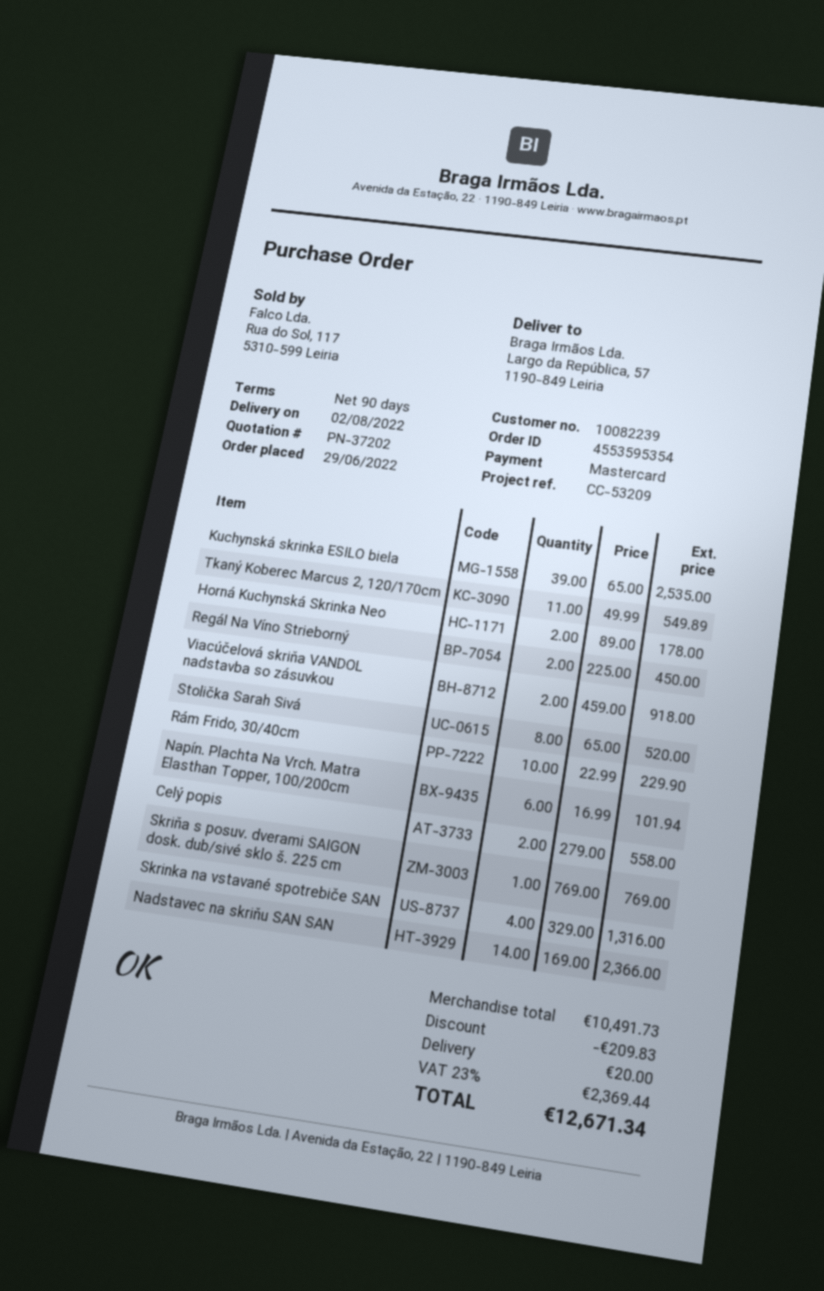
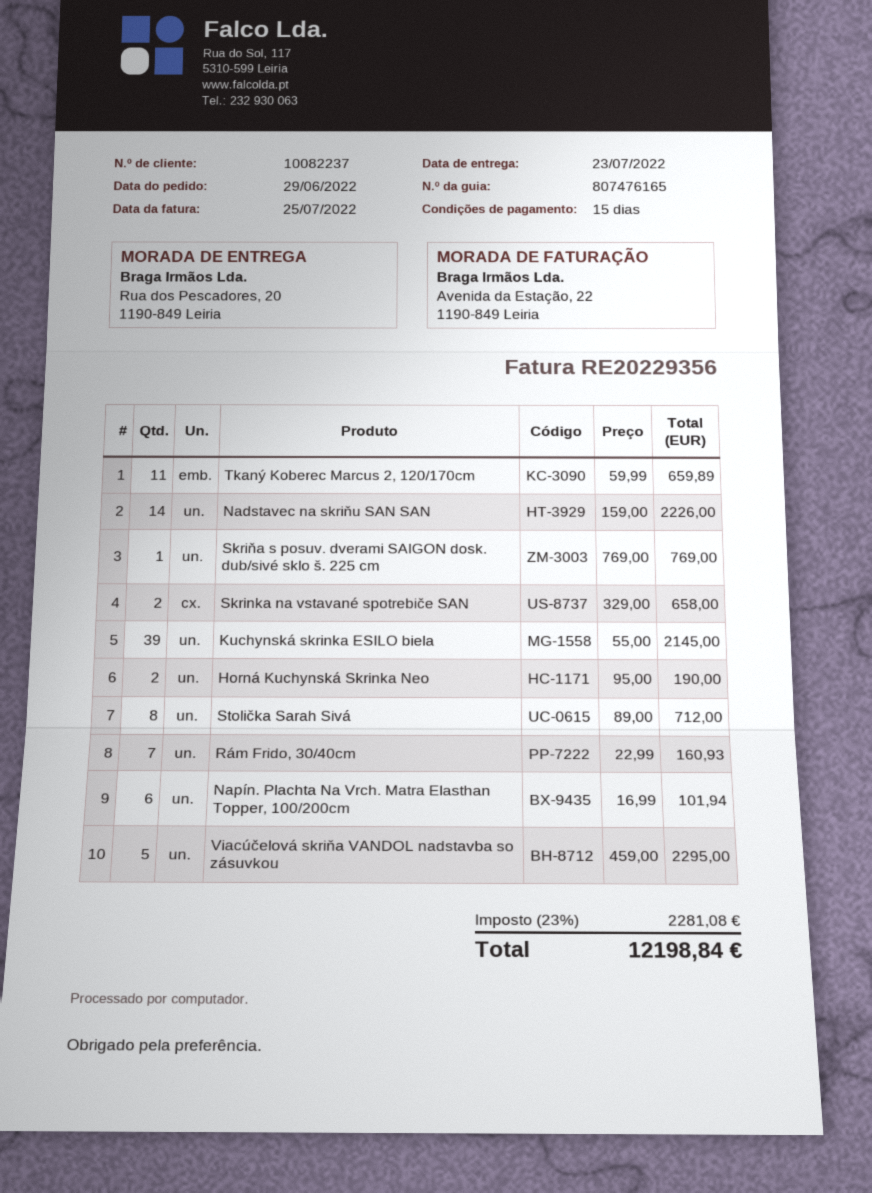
delivery date: 2022-08-02 -> 2022-07-23
payment terms: 90 days -> 15 days
customer number: 10082239 -> 10082237
ship to: Largo da República, 57, 1190-849 Leiria -> Rua dos Pescadores, 20, 1190-849 Leiria
Kuchynská skrinka ESILO biela: 39 x 65.00 = 2535.00 -> 39 x 55.00 = 2145.00
Tkaný Koberec Marcus 2, 120/170cm: 11 x 49.99 = 549.89 -> 11 x 59.99 = 659.89
Horná Kuchynská Skrinka Neo: 2 x 89.00 = 178.00 -> 2 x 95.00 = 190.00
Regál Na Víno Strieborný: 2 x 225.00 = 450.00 -> none
Viacúčelová skriňa VANDOL nadstavba so zásuvkou: 2 x 459.00 = 918.00 -> 5 x 459.00 = 2295.00
Stolička Sarah Sivá: 8 x 65.00 = 520.00 -> 8 x 89.00 = 712.00
Rám Frido, 30/40cm: 10 x 22.99 = 229.90 -> 7 x 22.99 = 160.93
Celý popis: 2 x 279.00 = 558.00 -> none
Skrinka na vstavané spotrebiče SAN: 4 x 329.00 = 1316.00 -> 2 x 329.00 = 658.00
Nadstavec na skriňu SAN SAN: 14 x 169.00 = 2366.00 -> 14 x 159.00 = 2226.00
discount: 209.83 -> none
shipping: 20.00 -> none
tax: 23% = 2369.44 -> 23% = 2281.08
total: 12671.34 -> 12198.84

